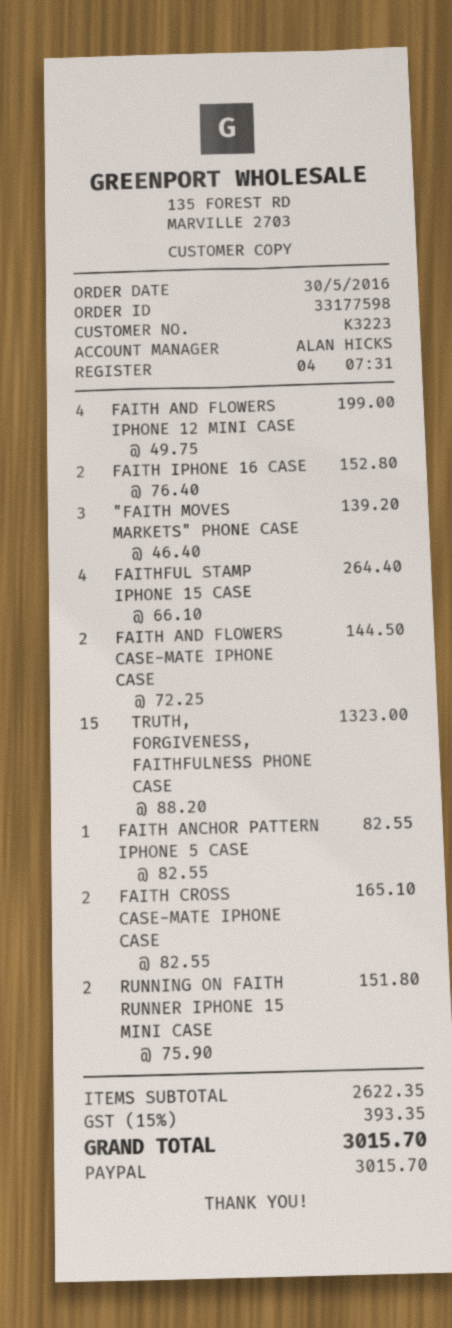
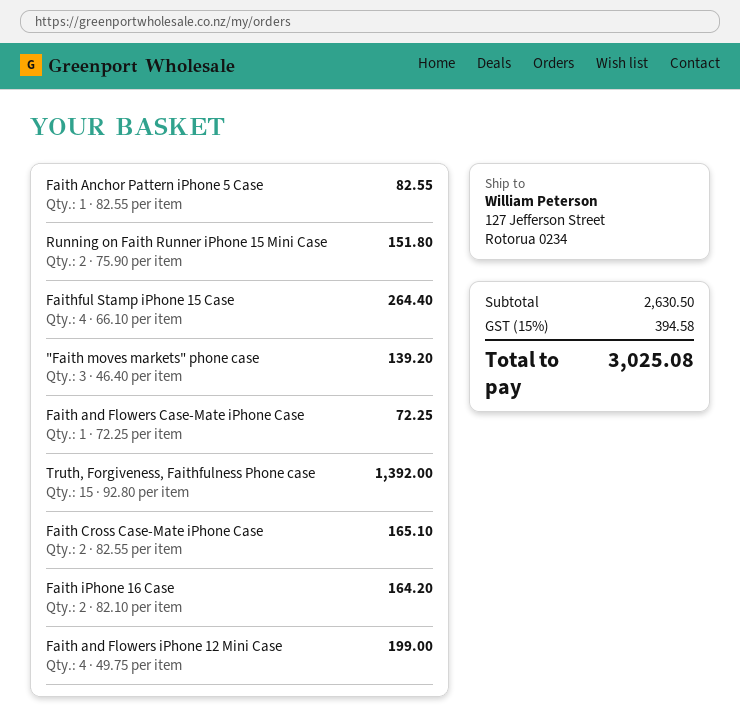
FAITH IPHONE 16 CASE: 2 x 76.40 = 152.80 -> 2 x 82.10 = 164.20
FAITH AND FLOWERS CASE-MATE IPHONE CASE: 2 x 72.25 = 144.50 -> 1 x 72.25 = 72.25
TRUTH, FORGIVENESS, FAITHFULNESS PHONE CASE: 15 x 88.20 = 1323.00 -> 15 x 92.80 = 1392.00
subtotal: 2622.35 -> 2630.50
tax: 15% = 393.35 -> 15% = 394.58
total: 3015.70 -> 3025.08

